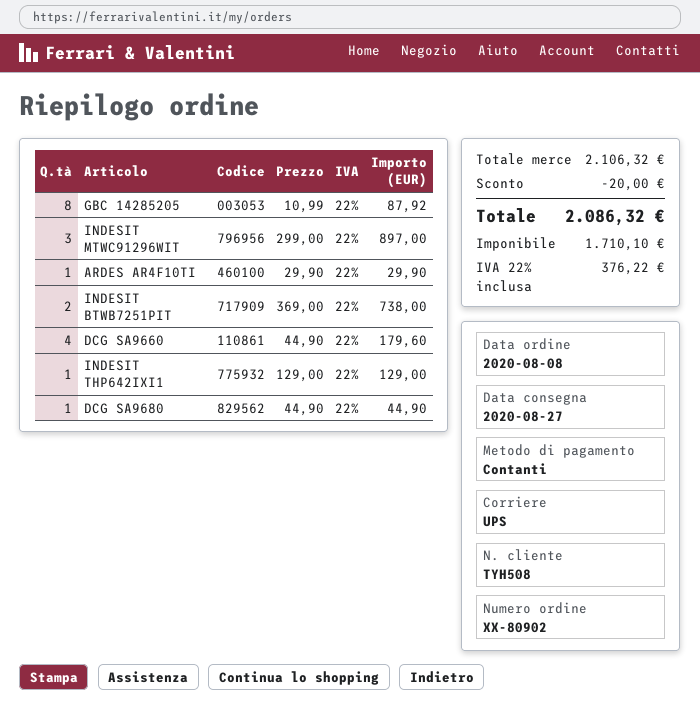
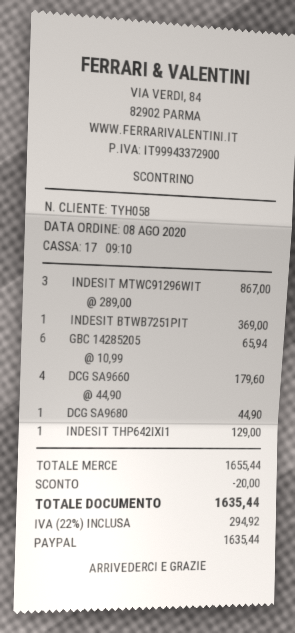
customer number: TYH508 -> TYH058
payment method: cash -> PayPal
GBC 14285205: 8 x 10.99 = 87.92 -> 6 x 10.99 = 65.94
INDESIT MTWC91296WIT: 3 x 299.00 = 897.00 -> 3 x 289.00 = 867.00
ARDES AR4F10TI: 1 x 29.90 = 29.90 -> none
INDESIT BTWB7251PIT: 2 x 369.00 = 738.00 -> 1 x 369.00 = 369.00
subtotal: 2106.32 -> 1655.44
tax: 22% = 376.22 -> 22% = 294.92
total: 2086.32 -> 1635.44

